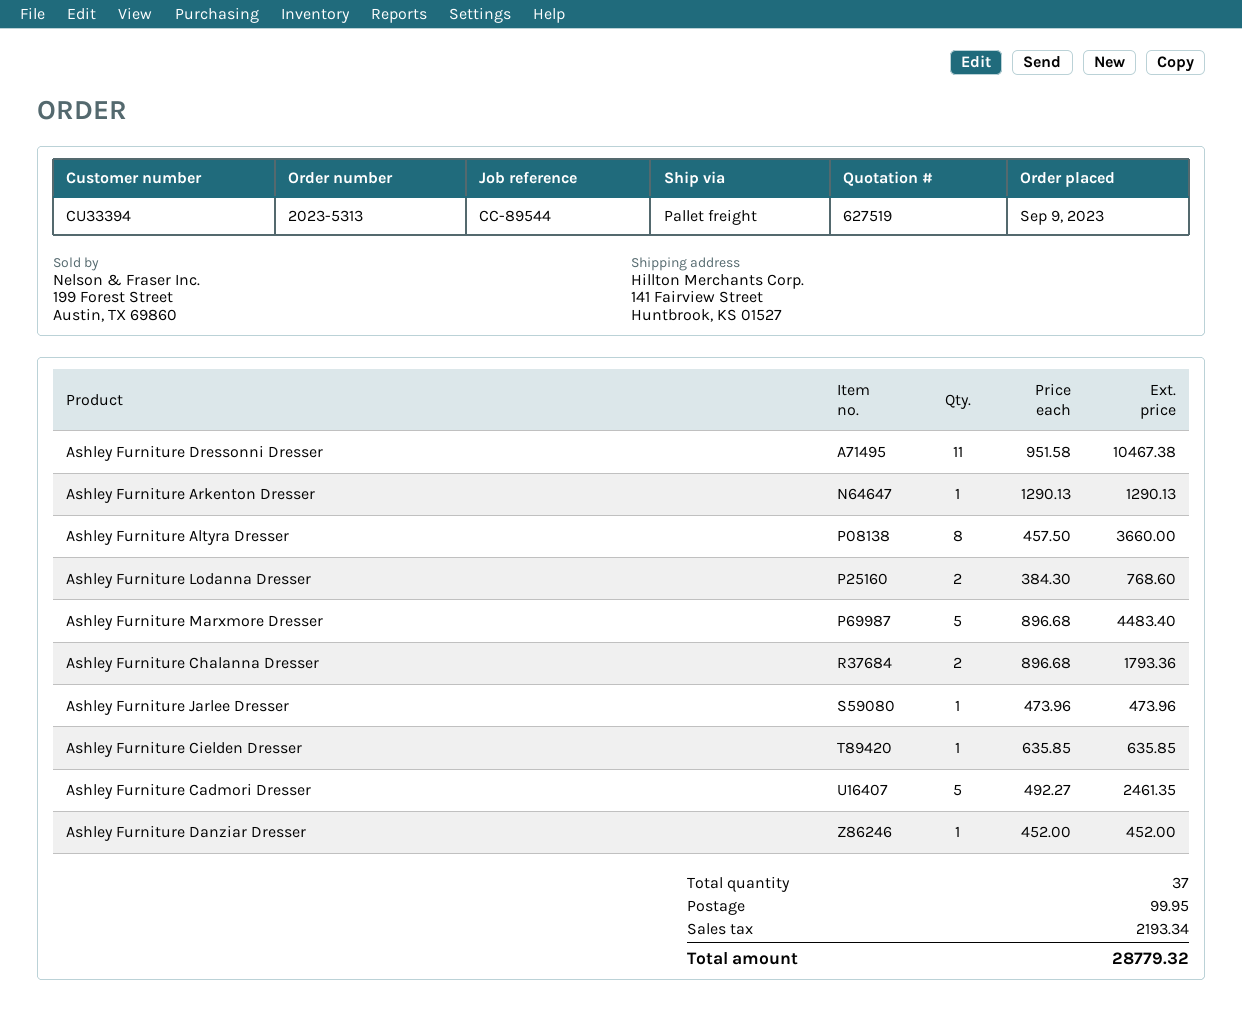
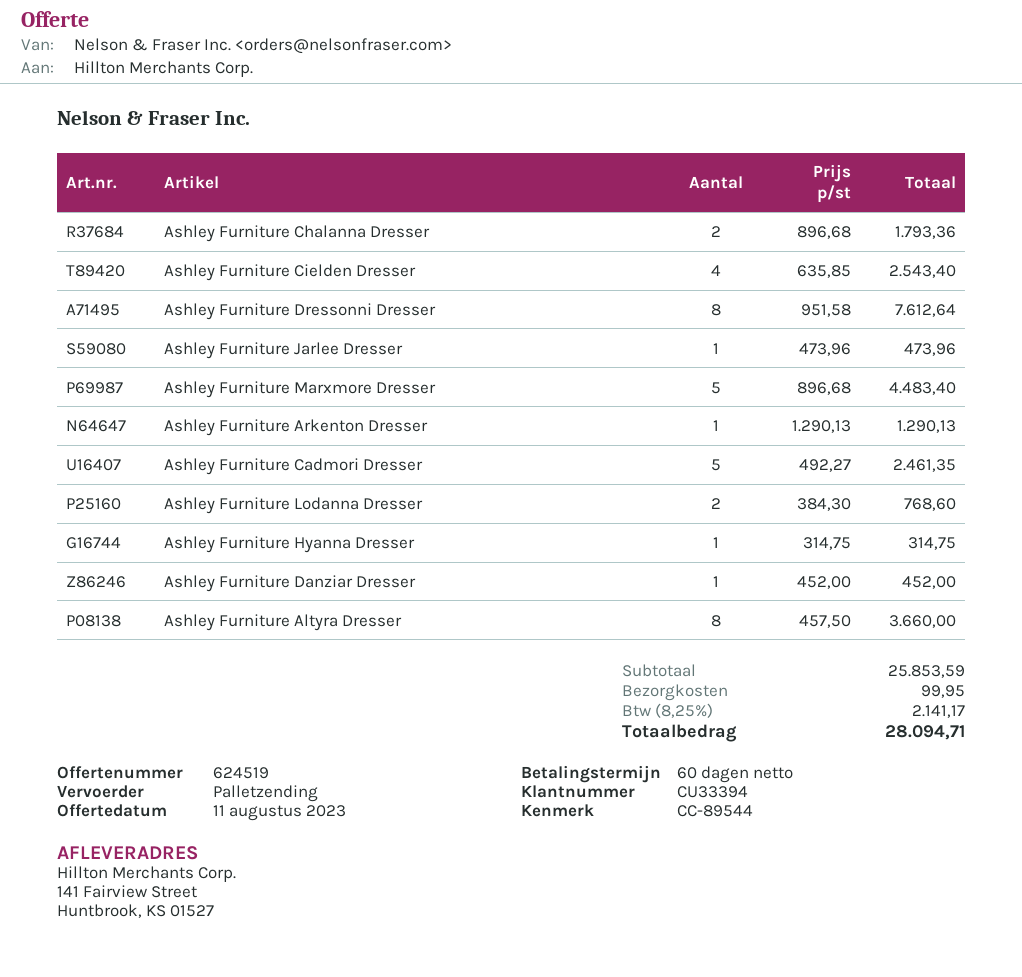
quote number: 627519 -> 624519
Ashley Furniture Dressonni Dresser: 11 x 951.58 = 10467.38 -> 8 x 951.58 = 7612.64
Ashley Furniture Cielden Dresser: 1 x 635.85 = 635.85 -> 4 x 635.85 = 2543.40
Ashley Furniture Hyanna Dresser: none -> 1 x 314.75 = 314.75
tax: 2193.34 -> 2141.17
total: 28779.32 -> 28094.71

